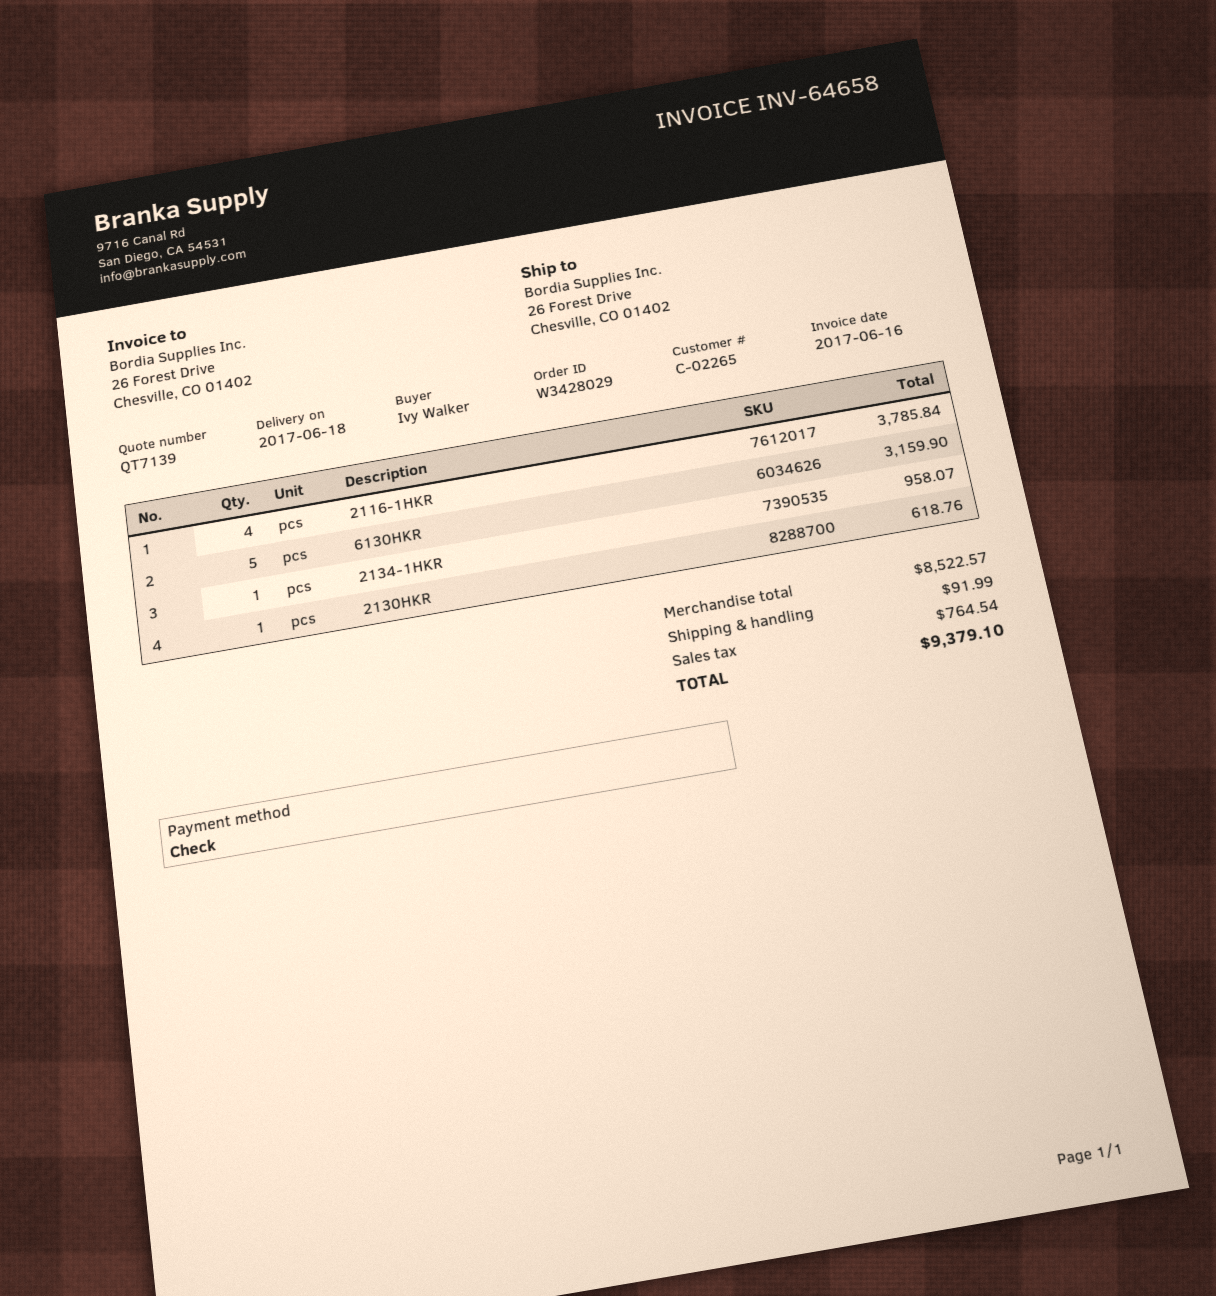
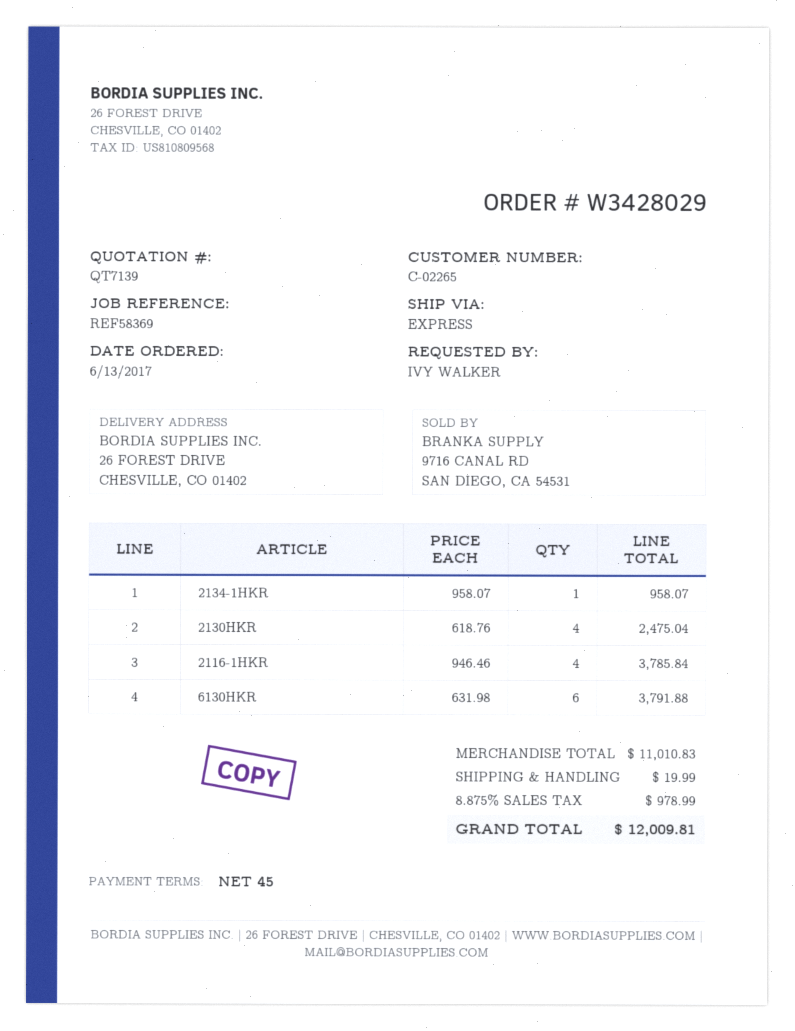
6130HKR: 5 for 3159.90 -> 6 for 3791.88
2130HKR: 1 for 618.76 -> 4 for 2475.04
subtotal: 8522.57 -> 11010.83
shipping: 91.99 -> 19.99
tax: 764.54 -> 978.99
total: 9379.10 -> 12009.81

